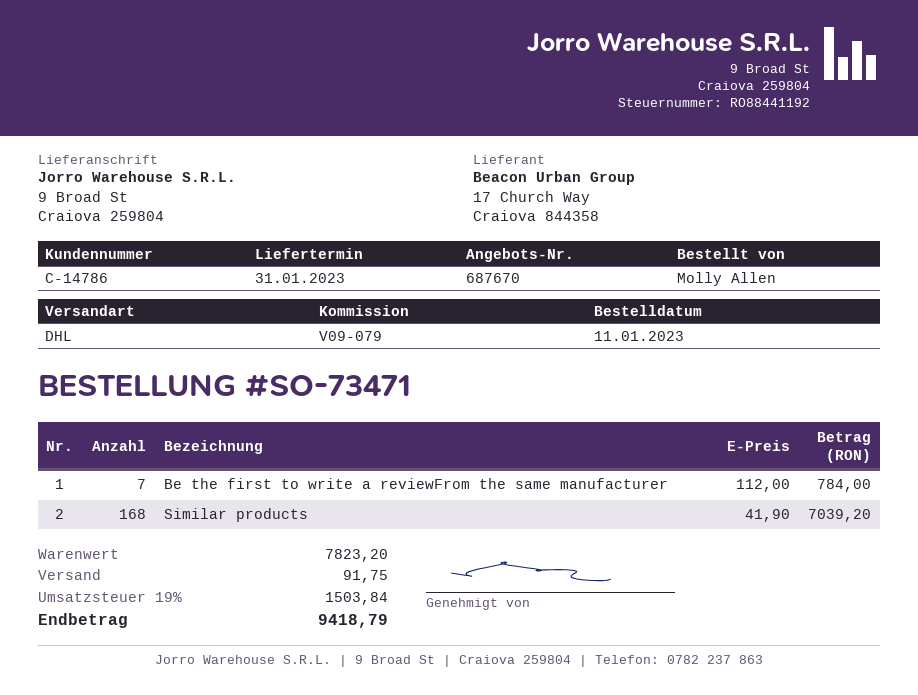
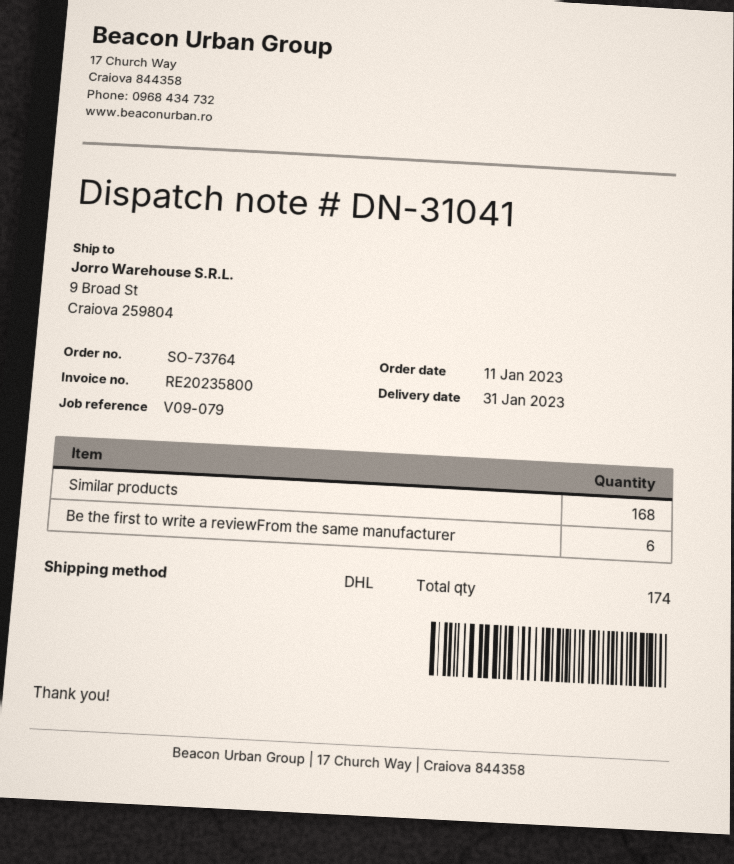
order number: SO-73471 -> SO-73764
Be the first to write a reviewFrom the same manufacturer: 7 -> 6

